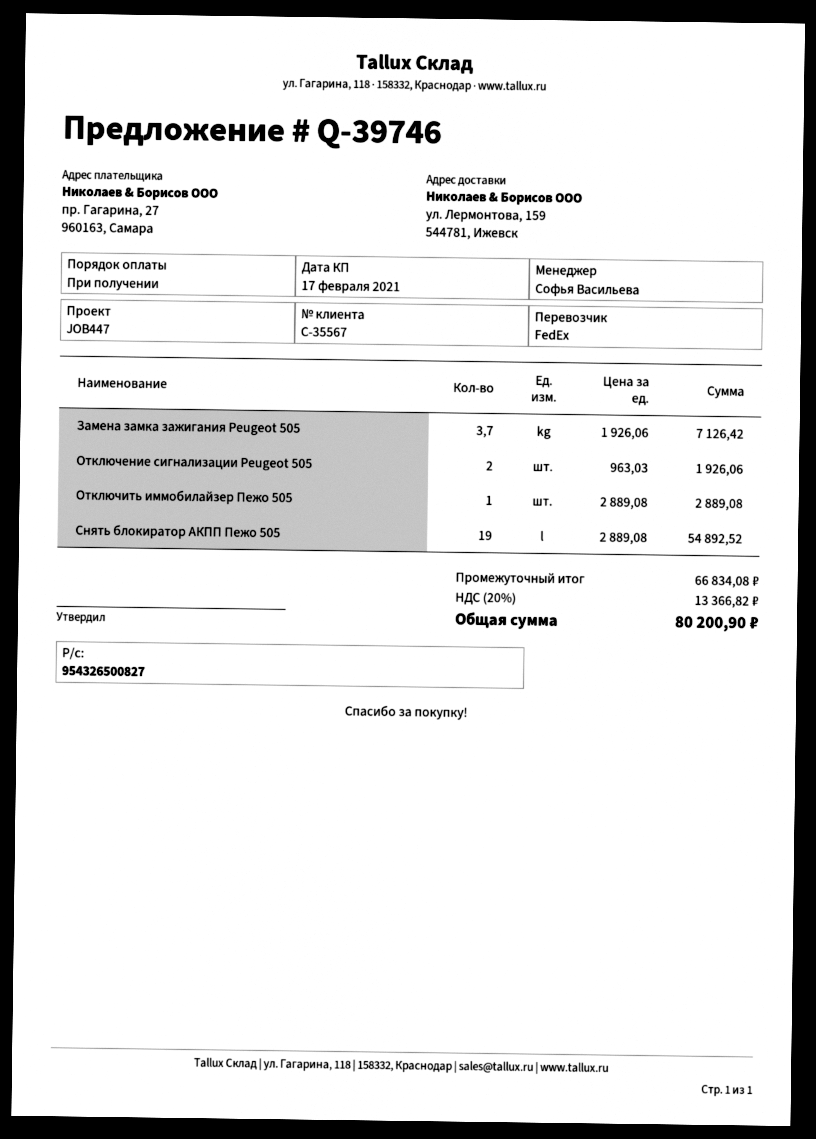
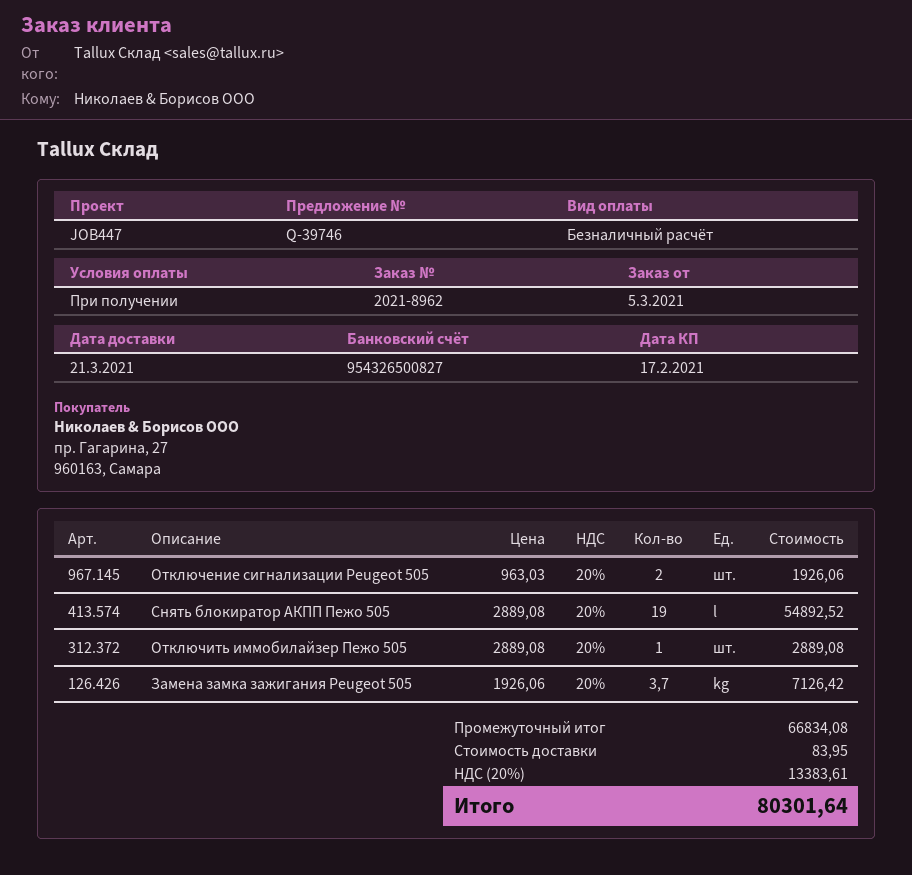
shipping: none -> 83.95
tax: 20% = 13366.82 -> 20% = 13383.61
total: 80200.90 -> 80301.64

